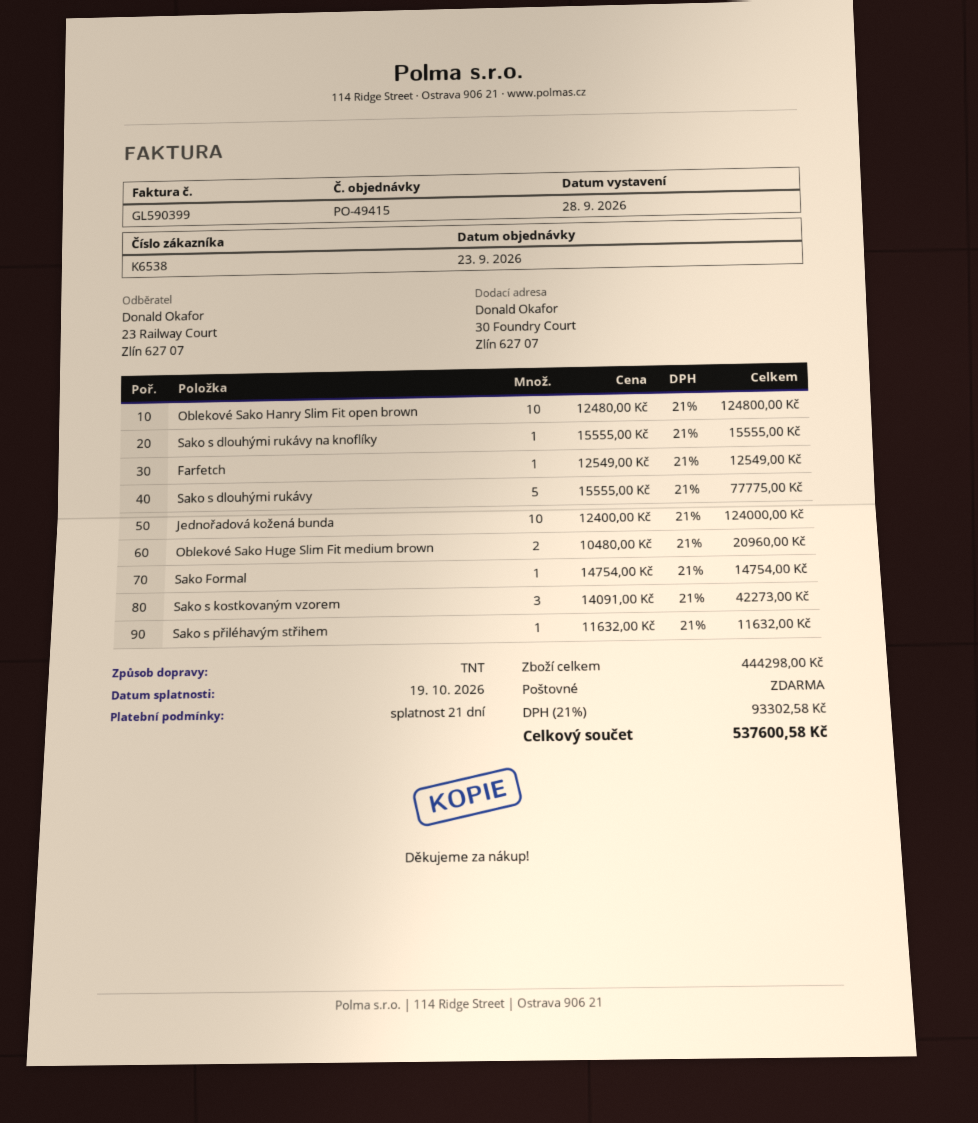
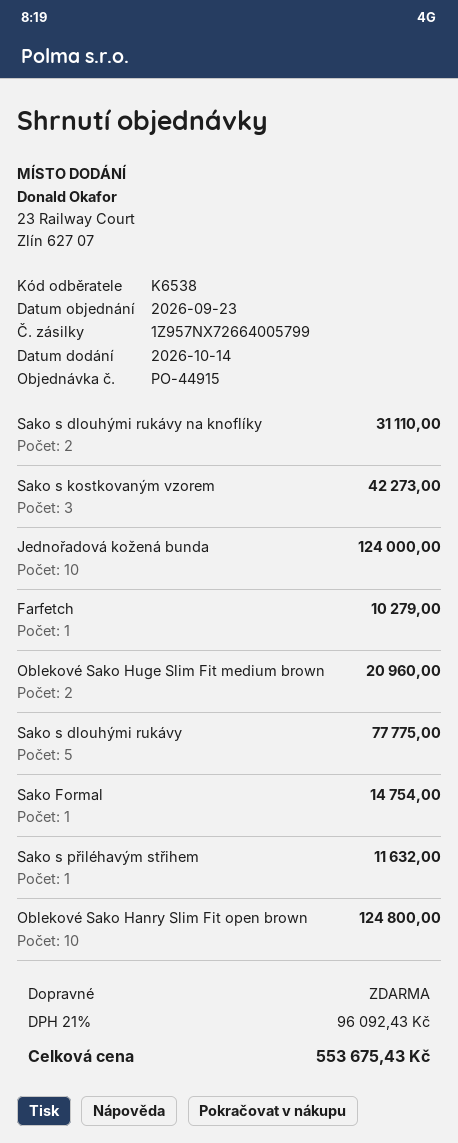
order number: PO-49415 -> PO-44915
ship to: 30 Foundry Court, Zlín 627 07 -> 23 Railway Court, Zlín 627 07
Sako s dlouhými rukávy na knoflíky: 1 for 15555.00 -> 2 for 31110.00
Farfetch: 1 for 12549.00 -> 1 for 10279.00
tax: 21% = 93302.58 -> 21% = 96092.43
total: 537600.58 -> 553675.43

